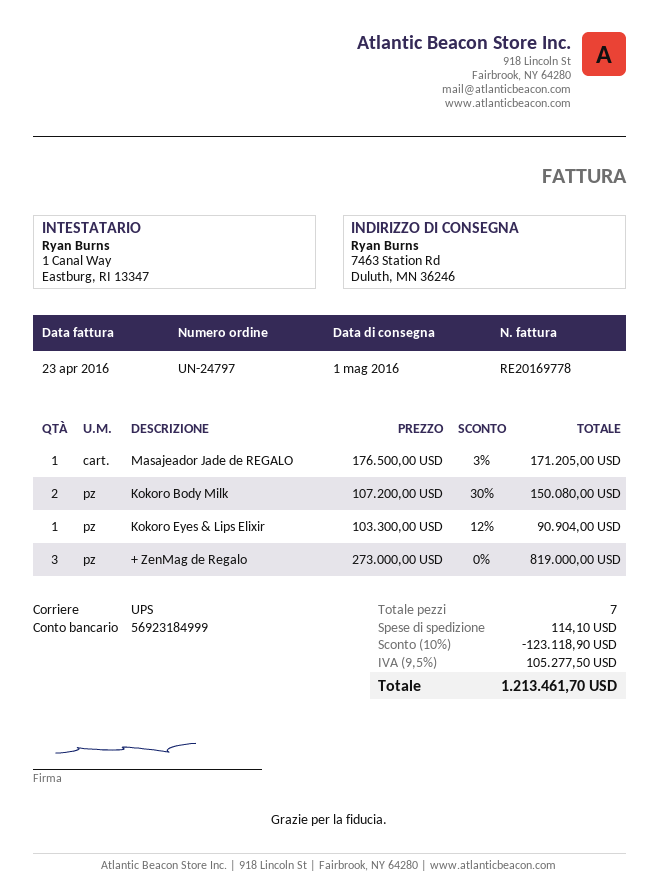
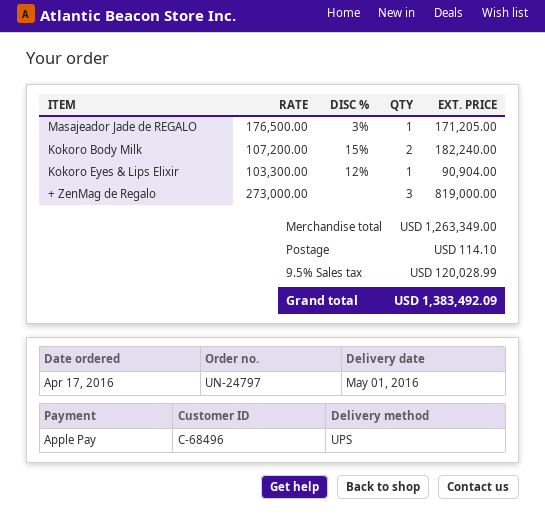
Kokoro Body Milk: 2 x 107200.00 - 30% = 150080.00 -> 2 x 107200.00 - 15% = 182240.00
discount: 10% = 123118.90 -> none
tax: 9.5% = 105277.50 -> 9.5% = 120028.99
total: 1213461.70 -> 1383492.09

